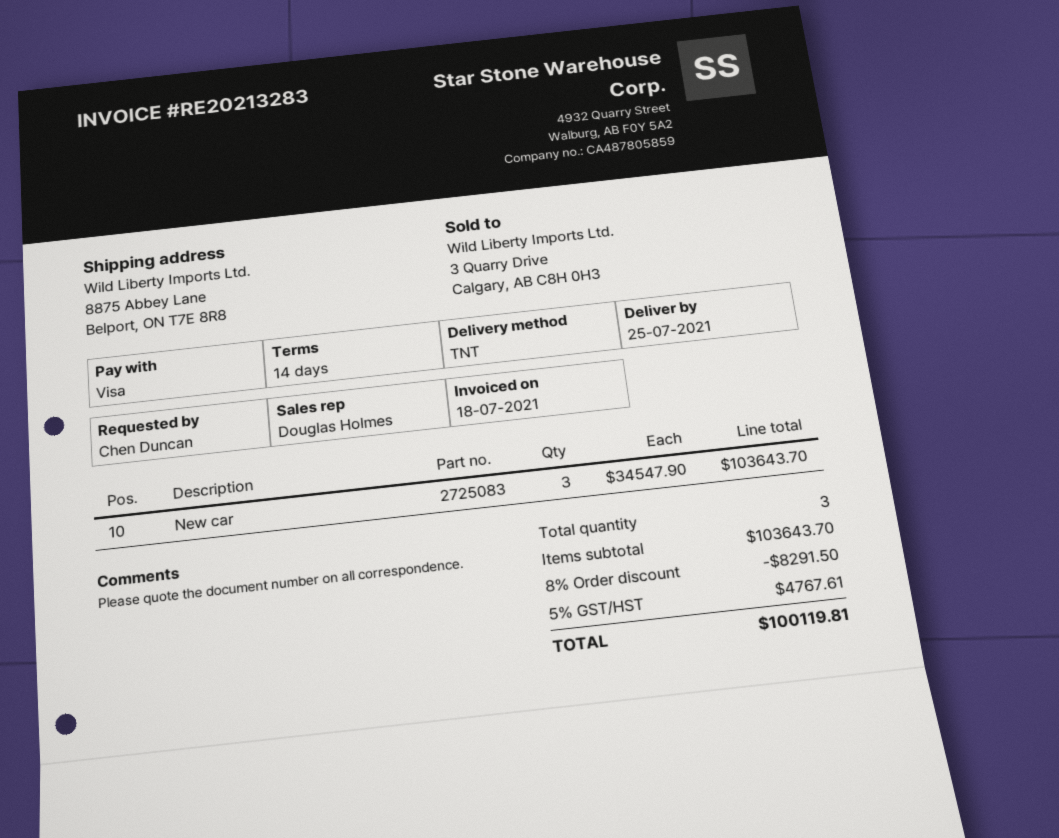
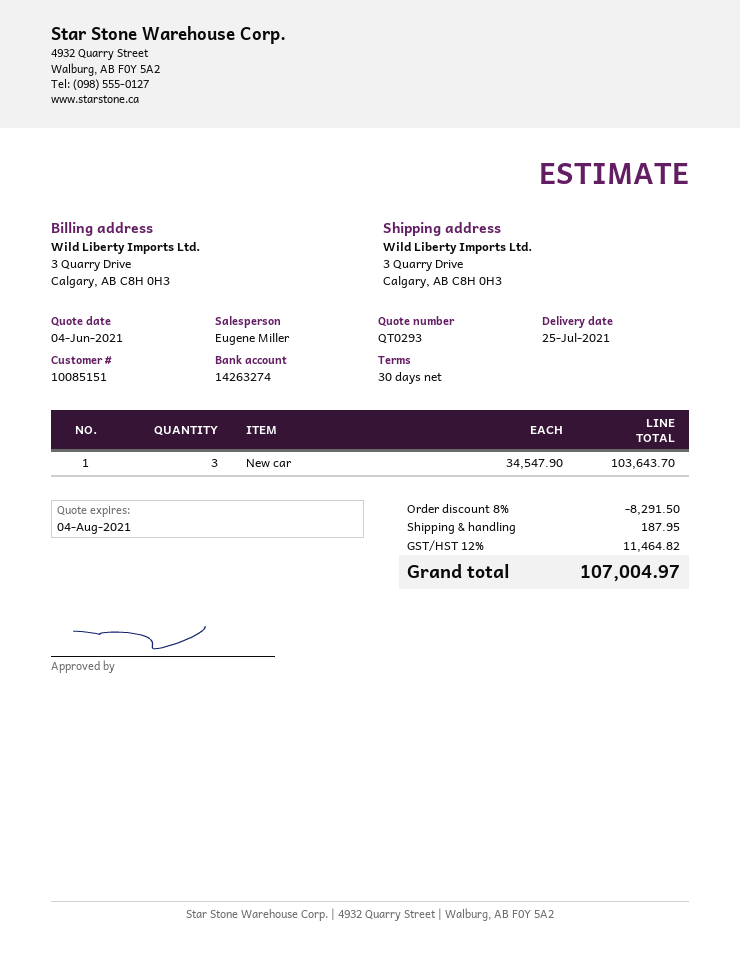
payment terms: 14 days -> 30 days
sales rep: Douglas Holmes -> Eugene Miller
ship to: 8875 Abbey Lane, Belport, ON T7E 8R8 -> 3 Quarry Drive, Calgary, AB C8H 0H3
shipping: none -> 187.95
tax: 5% = 4767.61 -> 12% = 11464.82
total: 100119.81 -> 107004.97

